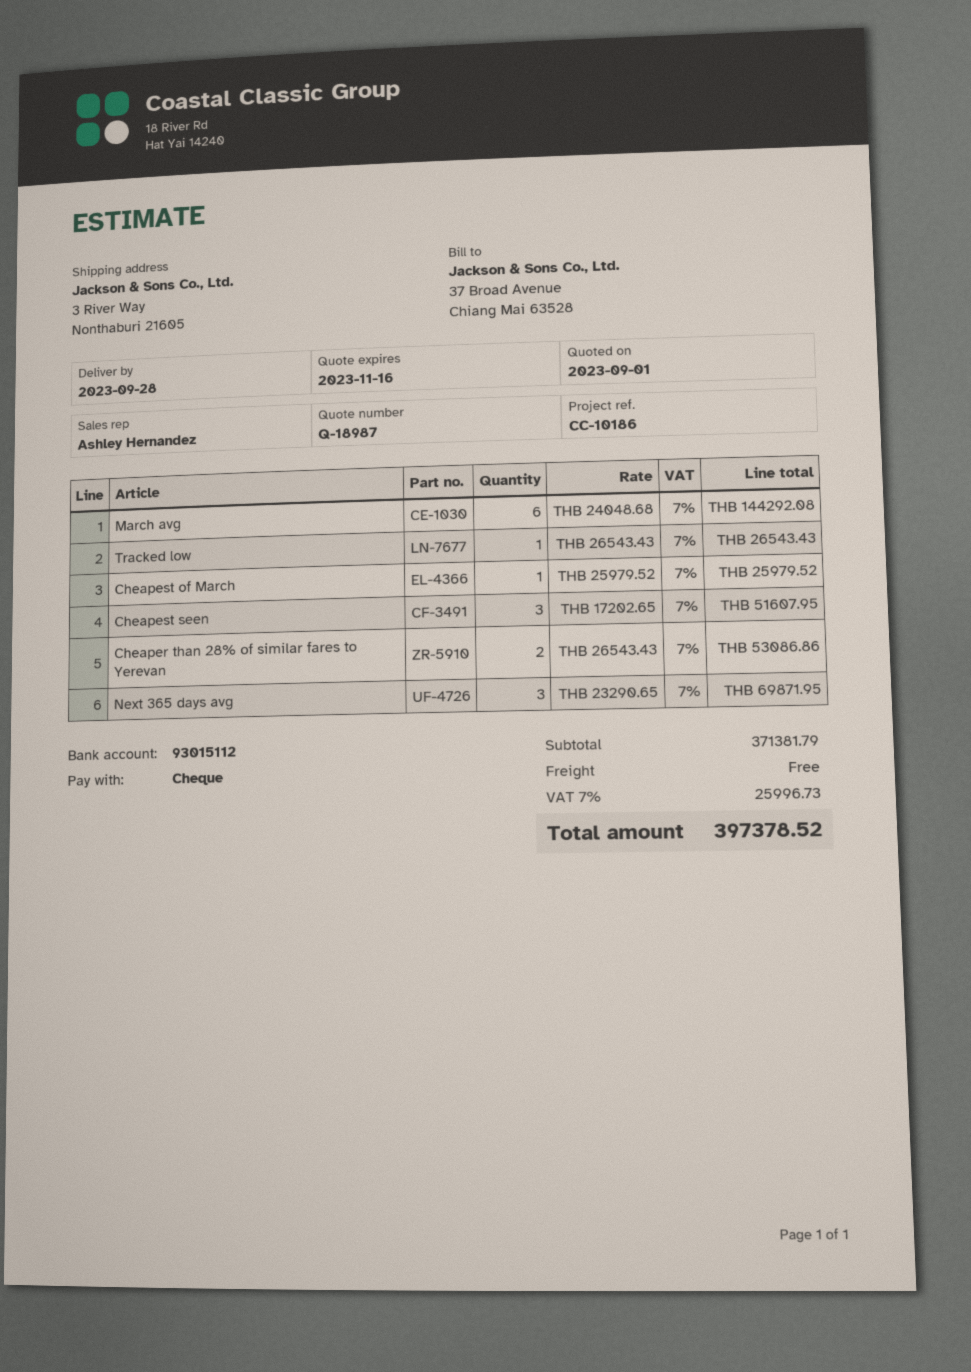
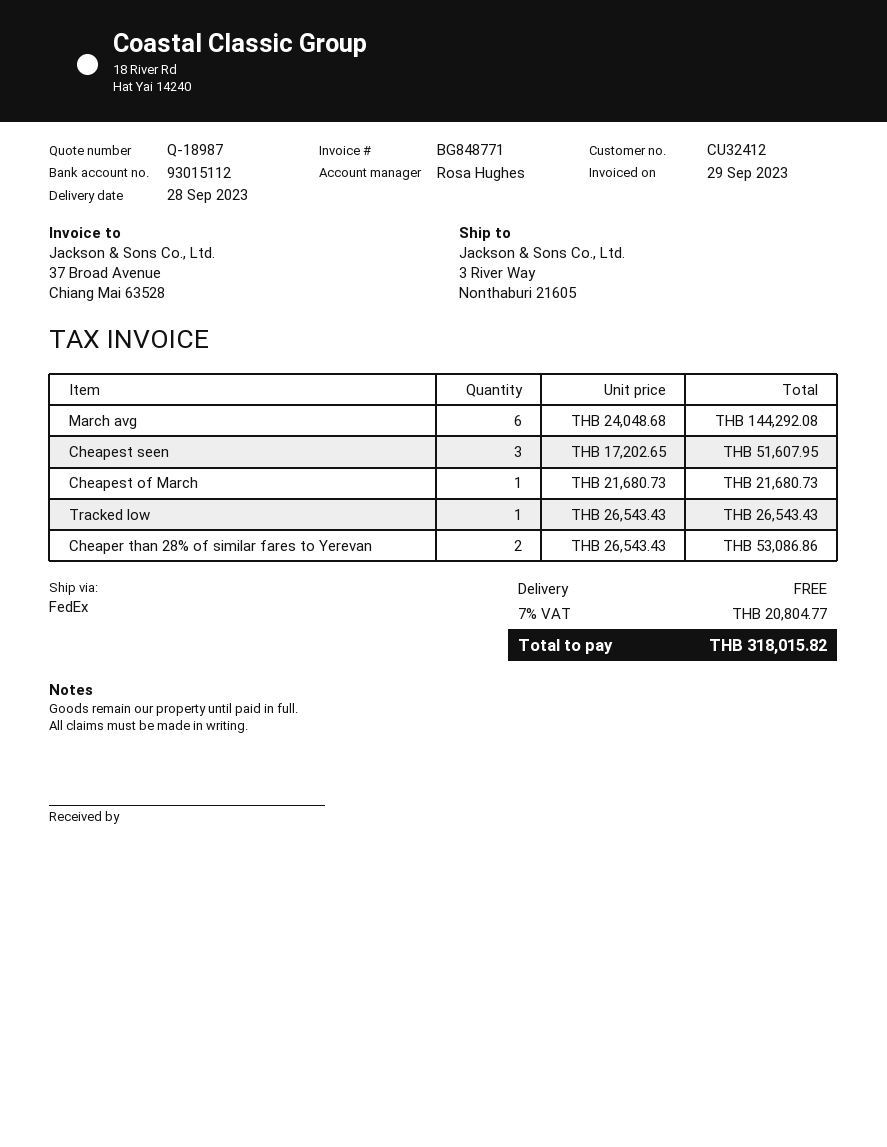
sales rep: Ashley Hernandez -> Rosa Hughes
Cheapest of March: 1 x 25979.52 = 25979.52 -> 1 x 21680.73 = 21680.73
Next 365 days avg: 3 x 23290.65 = 69871.95 -> none
tax: 7% = 25996.73 -> 7% = 20804.77
total: 397378.52 -> 318015.82

